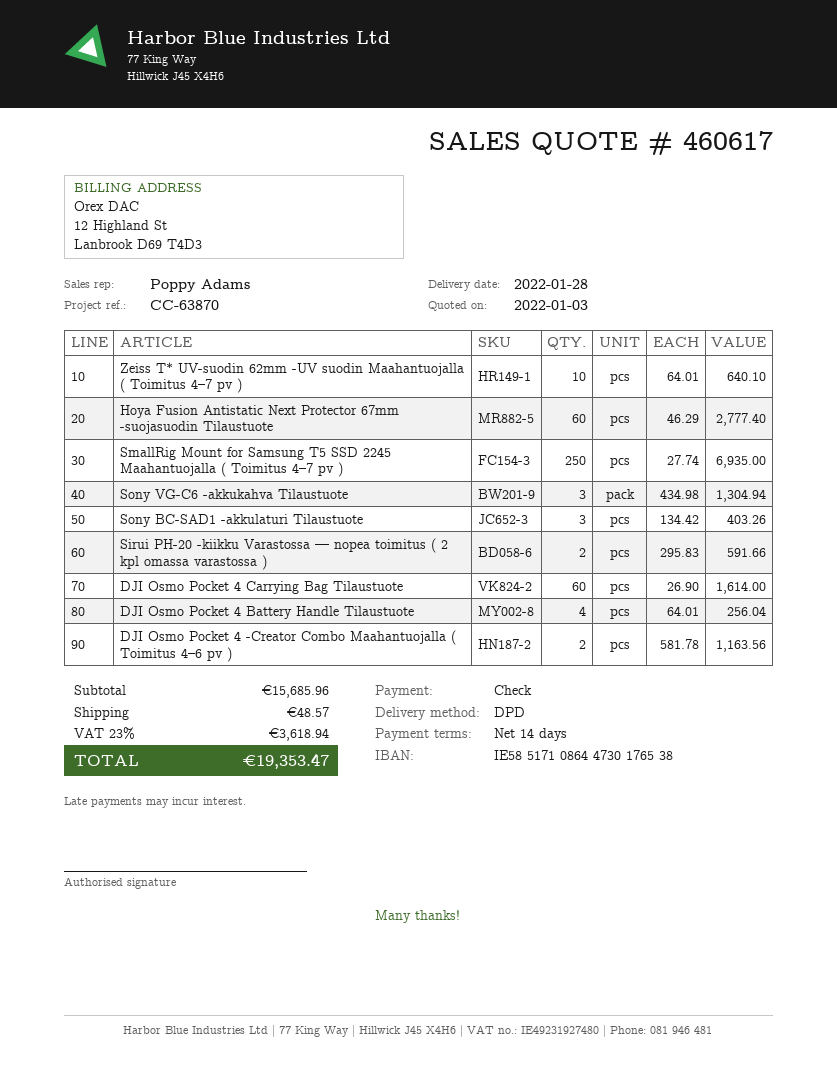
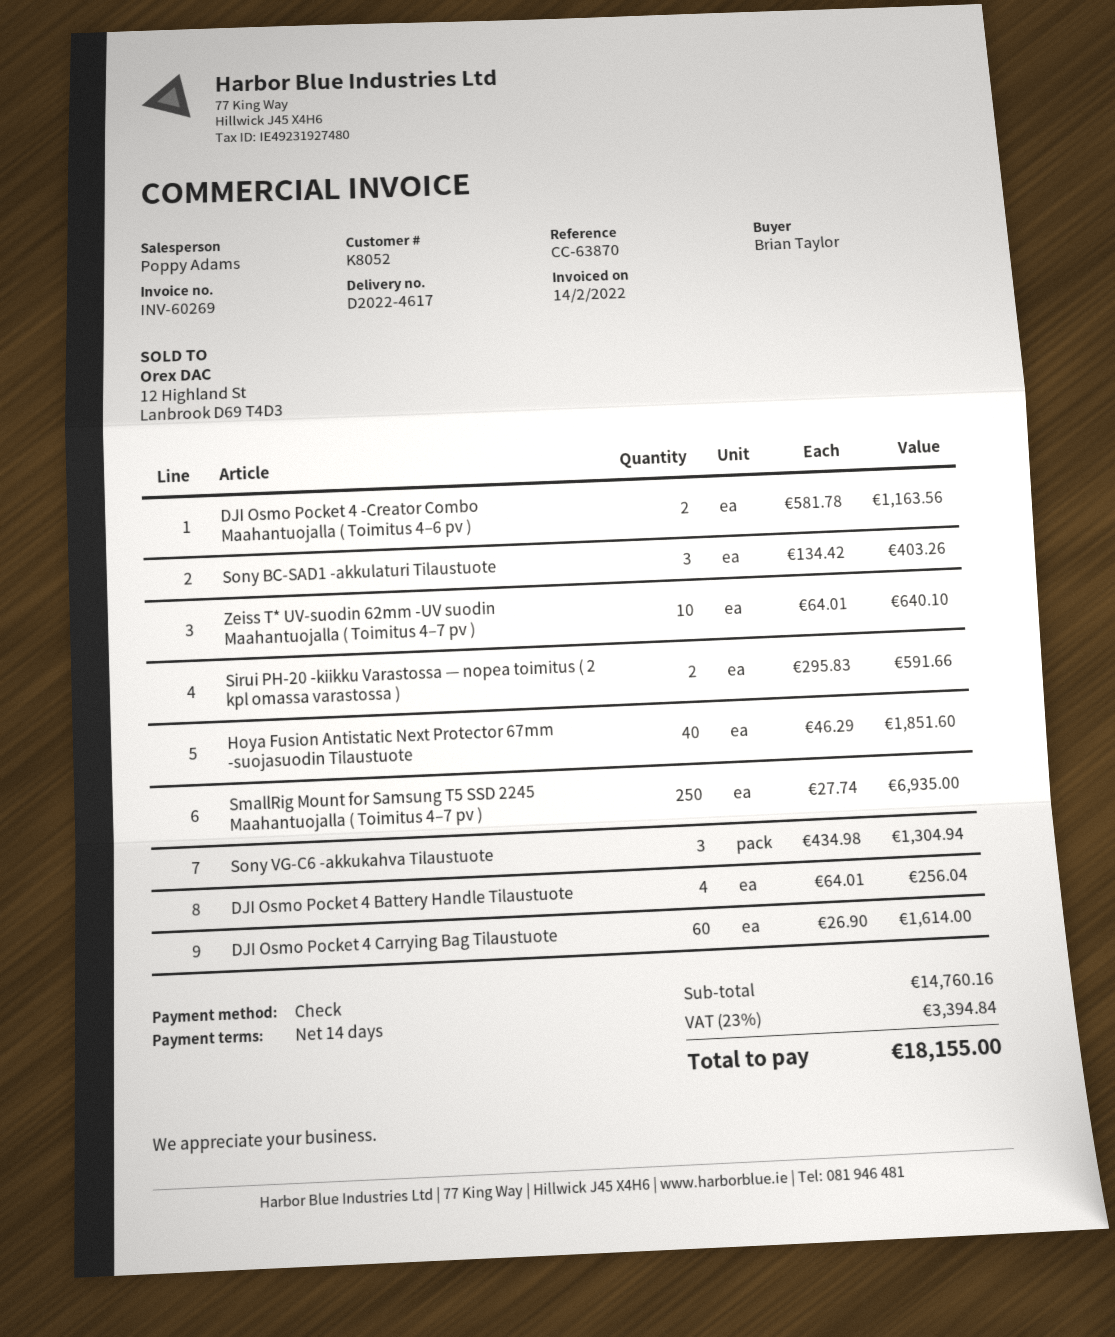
Hoya Fusion Antistatic Next Protector 67mm -suojasuodin Tilaustuote: 60 x 46.29 = 2777.40 -> 40 x 46.29 = 1851.60
subtotal: 15685.96 -> 14760.16
shipping: 48.57 -> none
tax: 23% = 3618.94 -> 23% = 3394.84
total: 19353.47 -> 18155.00

